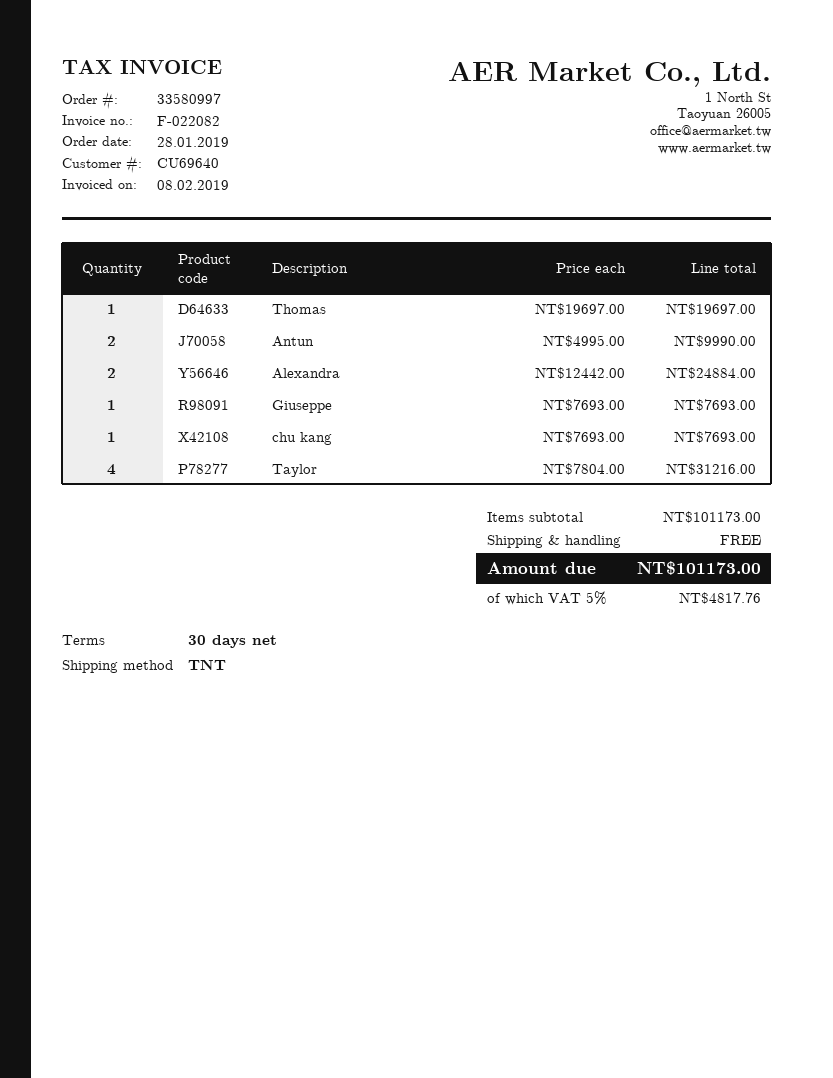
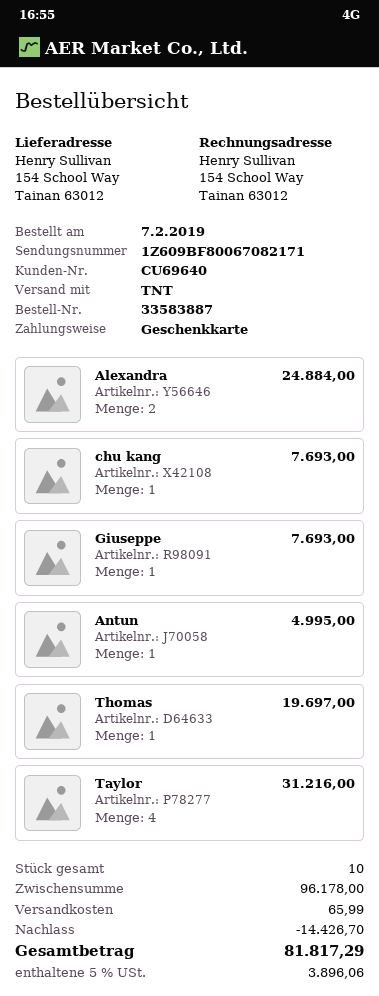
order number: 33580997 -> 33583887
order date: 2019-01-28 -> 2019-02-07
Antun: 2 for 9990.00 -> 1 for 4995.00
subtotal: 101173.00 -> 96178.00
discount: none -> 14426.70
shipping: 0.00 -> 65.99
tax: 5% = 4817.76 -> 5% = 3896.06
total: 101173.00 -> 81817.29

